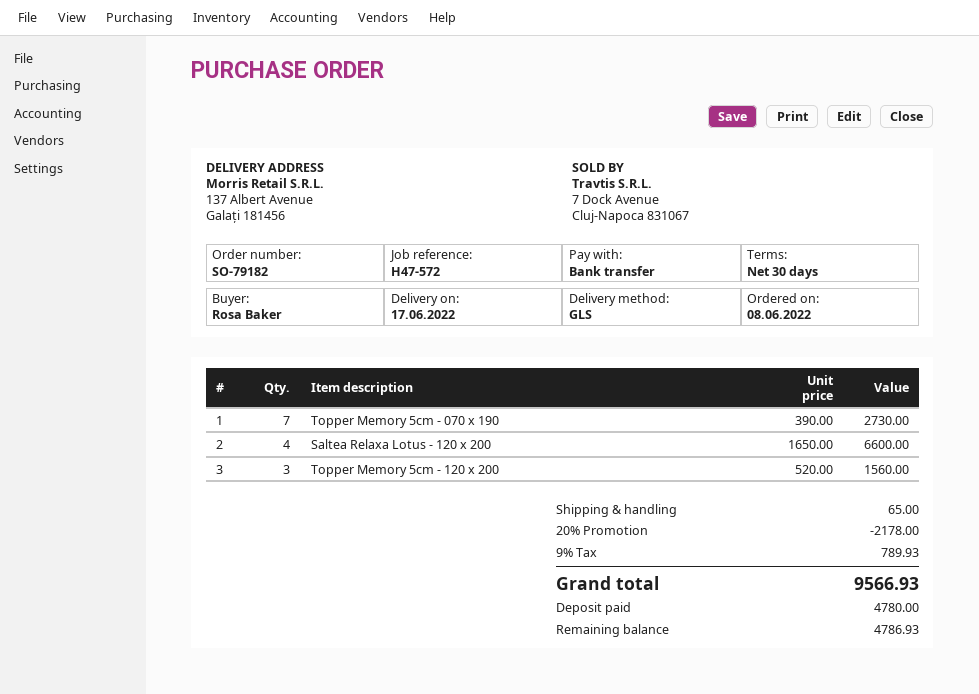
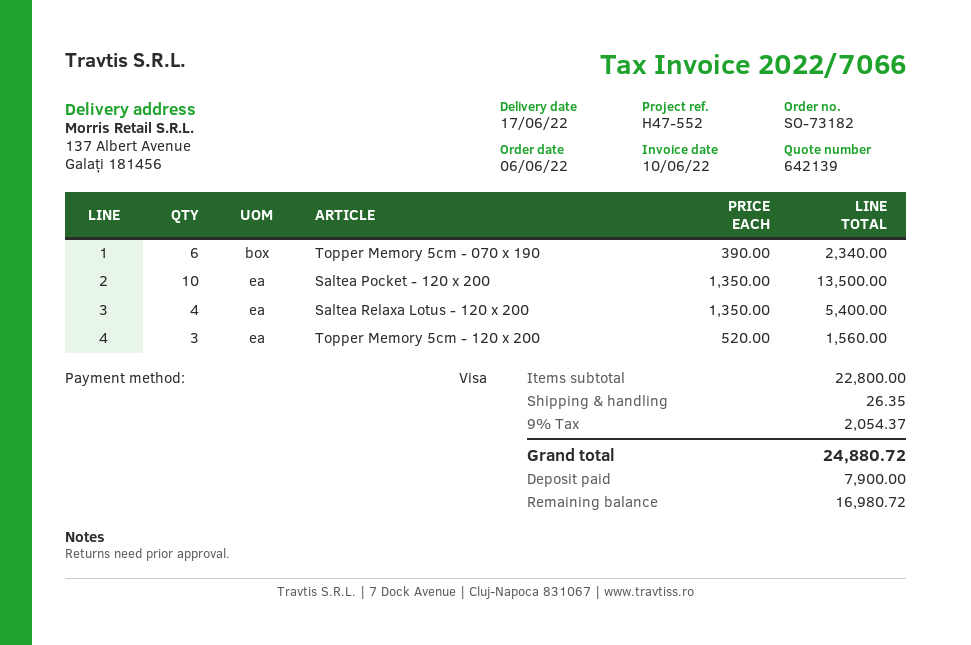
order number: SO-79182 -> SO-73182
order date: 2022-06-08 -> 2022-06-06
reference: H47-572 -> H47-552
payment method: bank transfer -> Visa
Topper Memory 5cm - 070 x 190: 7 x 390.00 = 2730.00 -> 6 x 390.00 = 2340.00
Saltea Relaxa Lotus - 120 x 200: 4 x 1650.00 = 6600.00 -> 4 x 1350.00 = 5400.00
Saltea Pocket - 120 x 200: none -> 10 x 1350.00 = 13500.00
discount: 20% = 2178.00 -> none
shipping: 65.00 -> 26.35
tax: 9% = 789.93 -> 9% = 2054.37
total: 9566.93 -> 24880.72
deposit: 4780.00 -> 7900.00
balance: 4786.93 -> 16980.72

